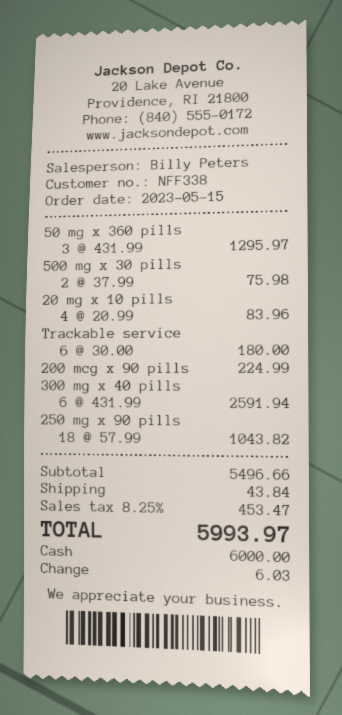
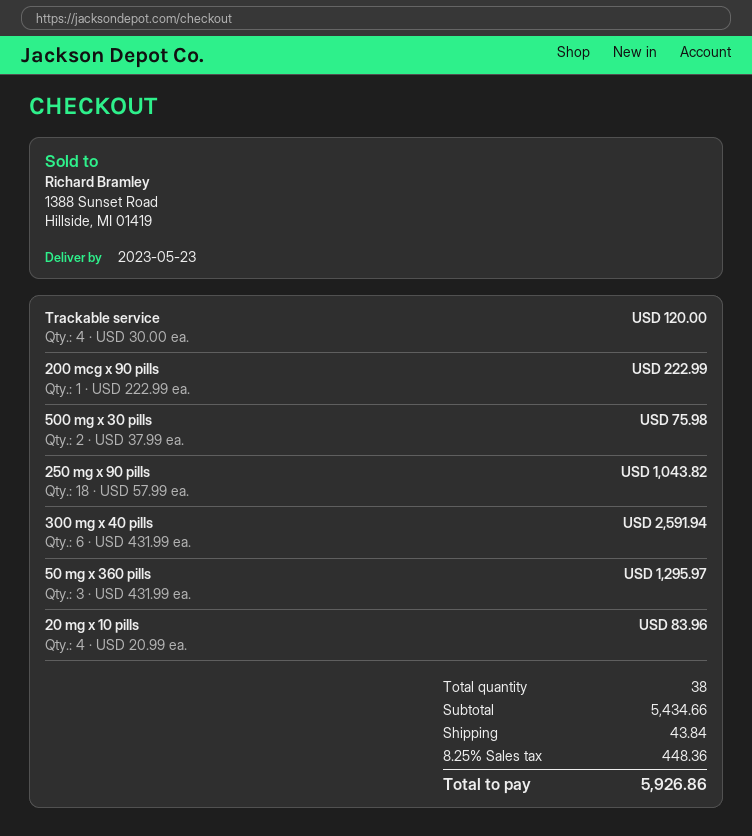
Trackable service: 6 x 30.00 = 180.00 -> 4 x 30.00 = 120.00
200 mcg x 90 pills: 1 x 224.99 = 224.99 -> 1 x 222.99 = 222.99
subtotal: 5496.66 -> 5434.66
tax: 8.25% = 453.47 -> 8.25% = 448.36
total: 5993.97 -> 5926.86

